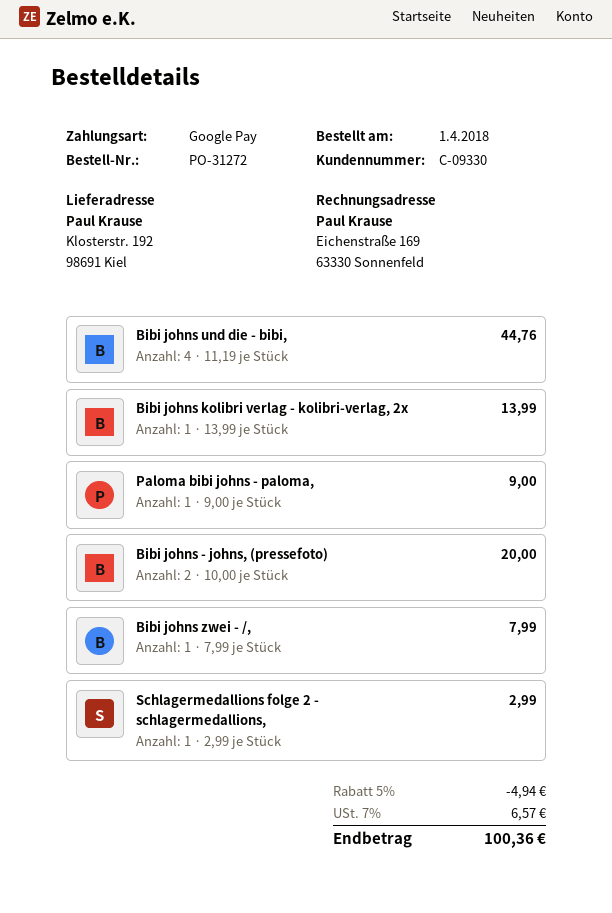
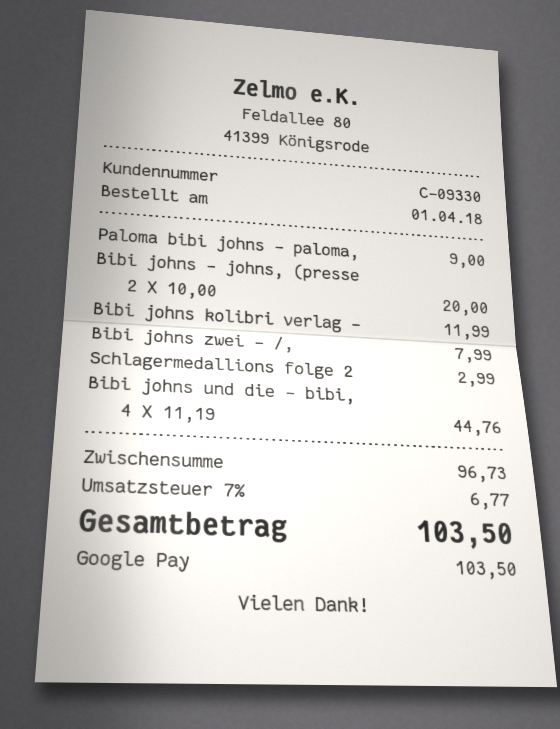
Bibi johns kolibri verlag - kolibri-verlag, 2x: 1 x 13.99 = 13.99 -> 1 x 11.99 = 11.99
discount: 5% = 4.94 -> none
tax: 7% = 6.57 -> 7% = 6.77
total: 100.36 -> 103.50

